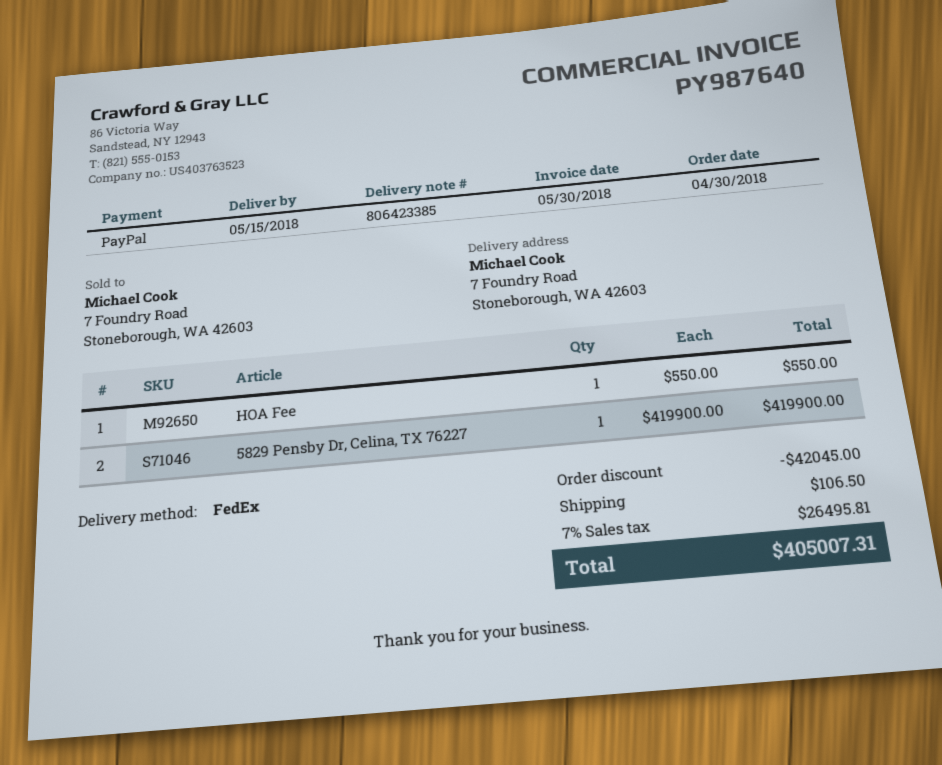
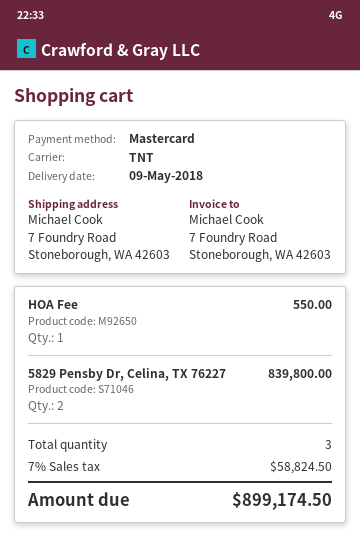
delivery date: 2018-05-15 -> 2018-05-09
payment method: PayPal -> Mastercard
shipping method: FedEx -> TNT
5829 Pensby Dr, Celina, TX 76227: 1 for 419900.00 -> 2 for 839800.00
discount: 42045.00 -> none
shipping: 106.50 -> none
tax: 7% = 26495.81 -> 7% = 58824.50
total: 405007.31 -> 899174.50

